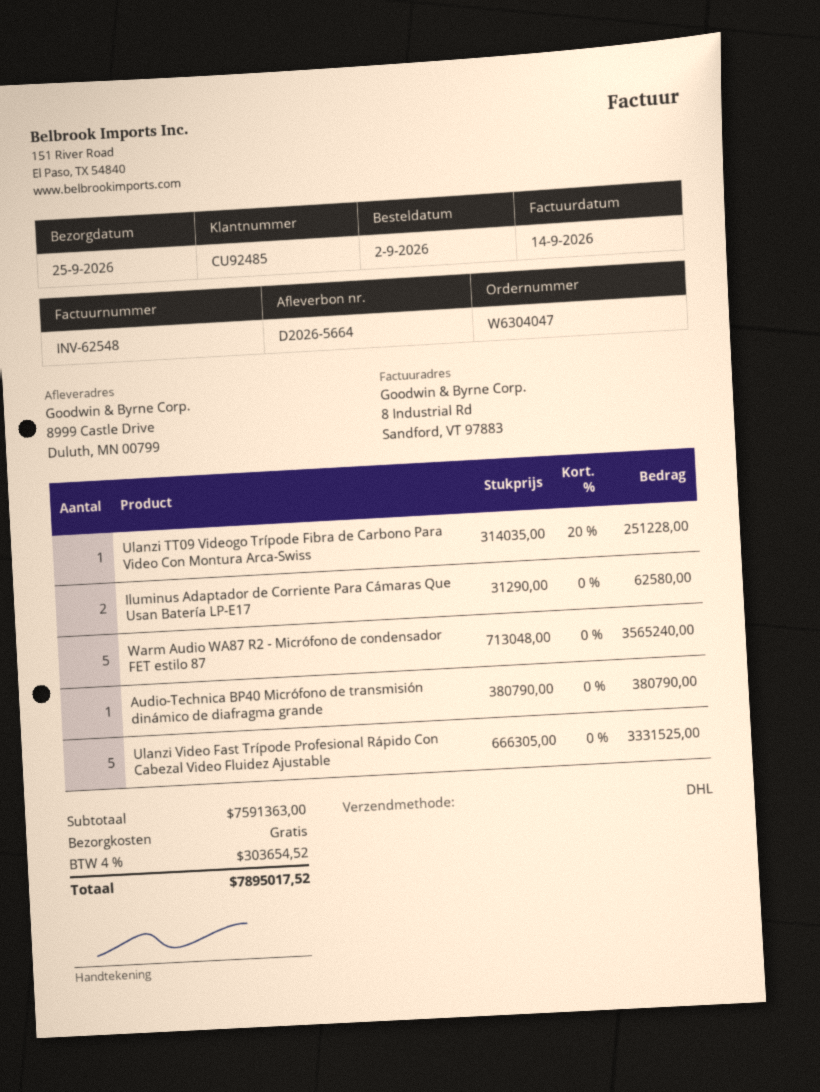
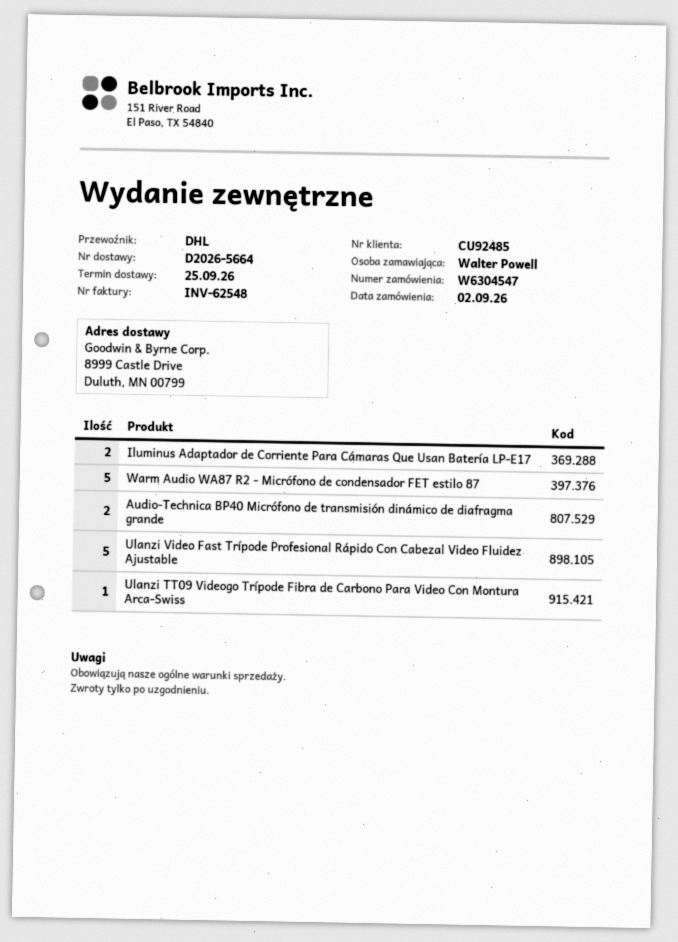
order number: W6304047 -> W6304547
Audio-Technica BP40 Micrófono de transmisión dinámico de diafragma grande: 1 -> 2

